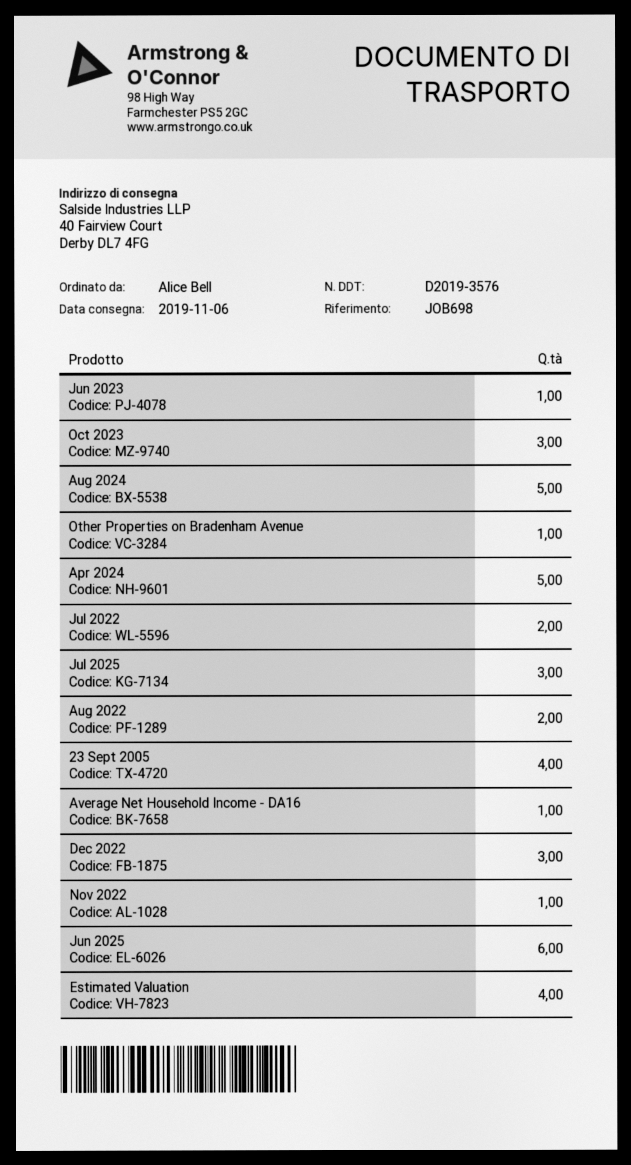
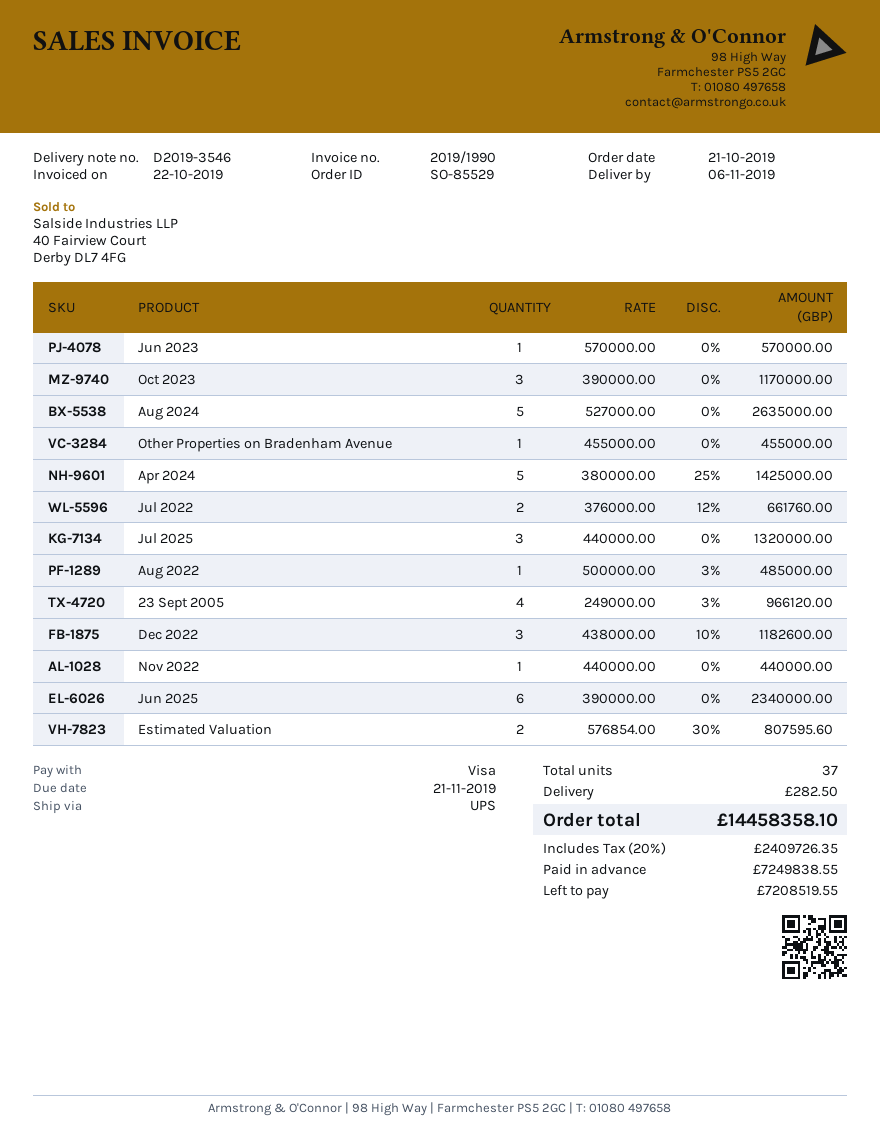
delivery note number: D2019-3576 -> D2019-3546
Aug 2022: 2 -> 1
Average Net Household Income - DA16: 1 -> none
Estimated Valuation: 4 -> 2

